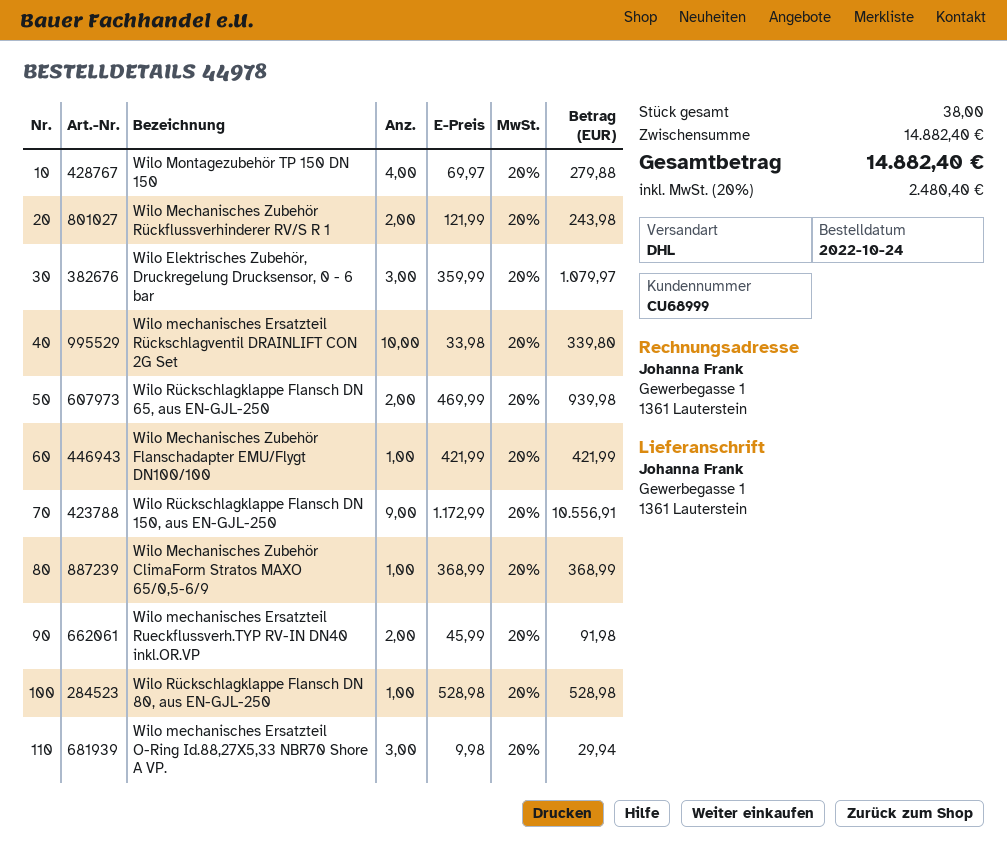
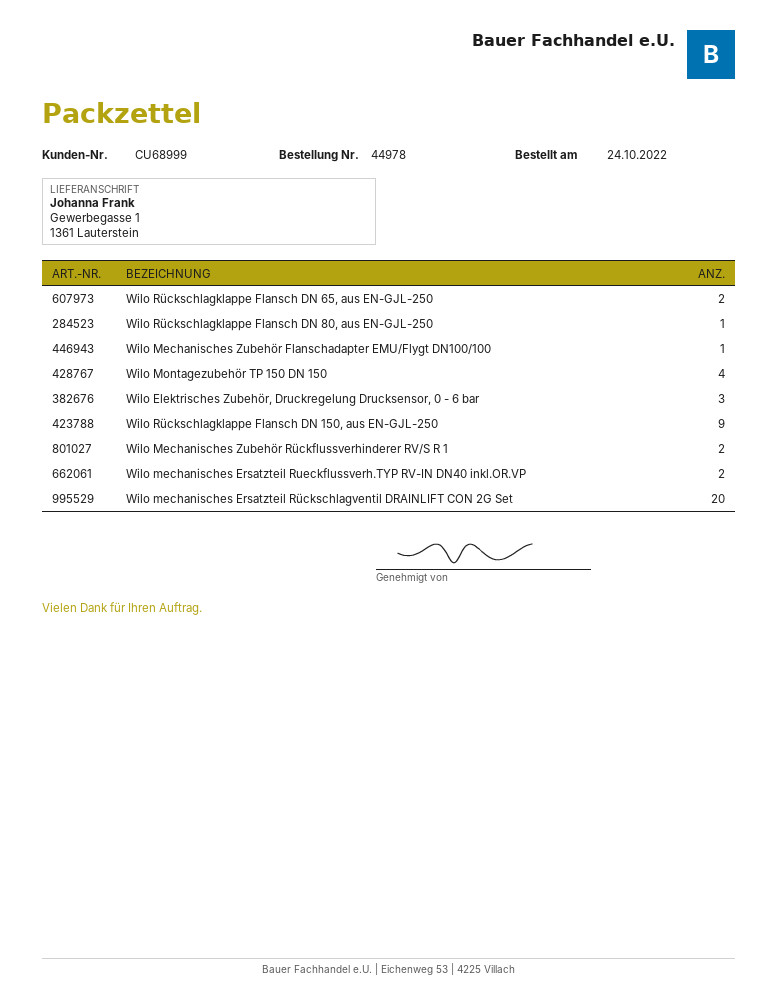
Wilo mechanisches Ersatzteil Rückschlagventil DRAINLIFT CON 2G Set: 10 -> 20
Wilo Mechanisches Zubehör ClimaForm Stratos MAXO 65/0,5-6/9: 1 -> none
Wilo mechanisches Ersatzteil O-Ring Id.88,27X5,33 NBR70 Shore A VP.: 3 -> none

